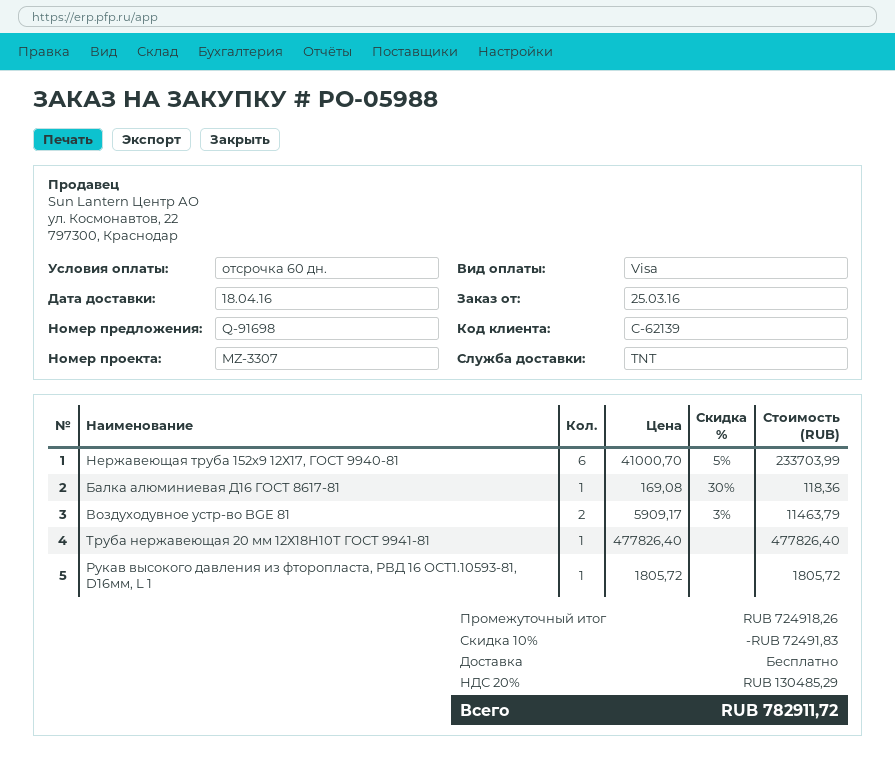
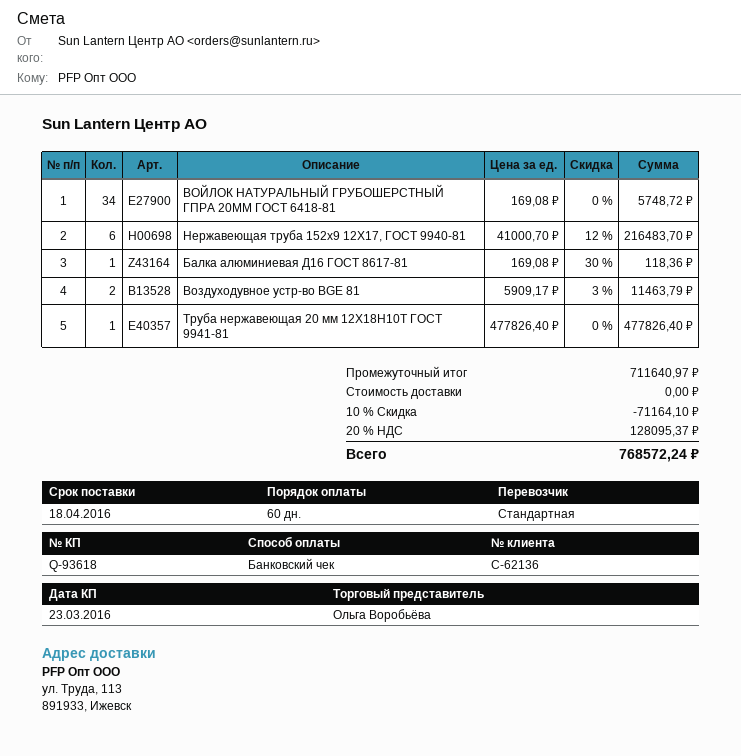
quote number: Q-91698 -> Q-93618
customer number: C-62139 -> C-62136
payment method: Visa -> cheque
shipping method: TNT -> standard
Нержавеющая труба 152х9 12Х17, ГОСТ 9940-81: 6 x 41000.70 - 5% = 233703.99 -> 6 x 41000.70 - 12% = 216483.70
Рукав высокого давления из фторопласта, РВД 16 ОСТ1.10593-81, D16мм, L 1: 1 x 1805.72 = 1805.72 -> none
ВОЙЛОК НАТУРАЛЬНЫЙ ГРУБОШЕРСТНЫЙ ГПРА 20ММ ГОСТ 6418-81: none -> 34 x 169.08 = 5748.72
subtotal: 724918.26 -> 711640.97
discount: 10% = 72491.83 -> 10% = 71164.10
tax: 20% = 130485.29 -> 20% = 128095.37
total: 782911.72 -> 768572.24

